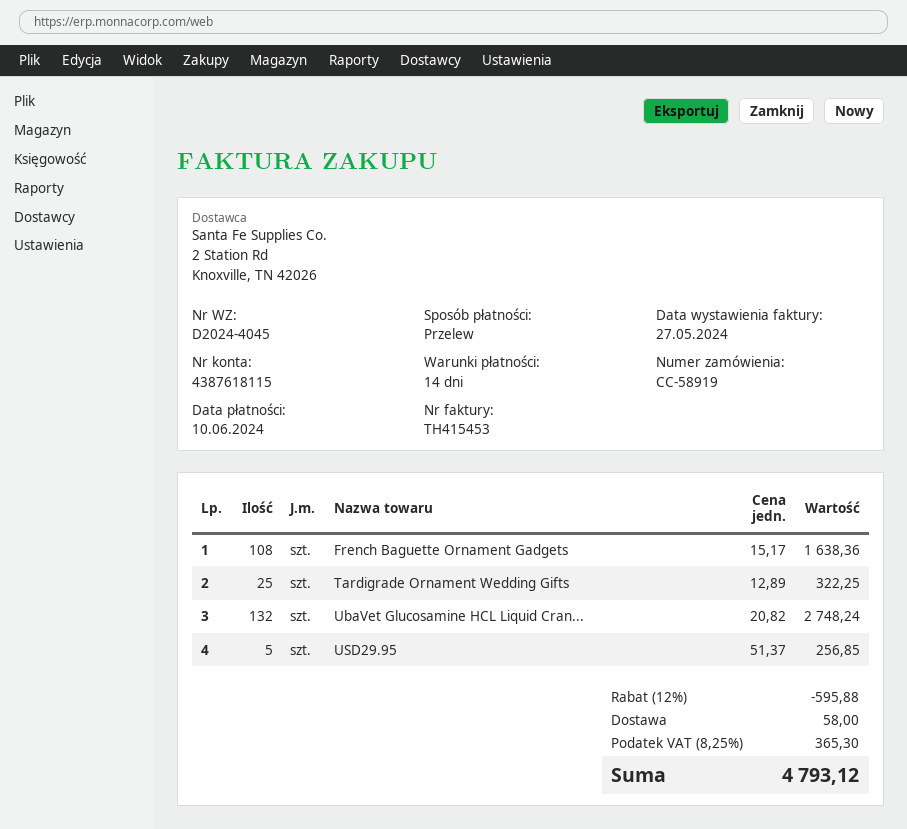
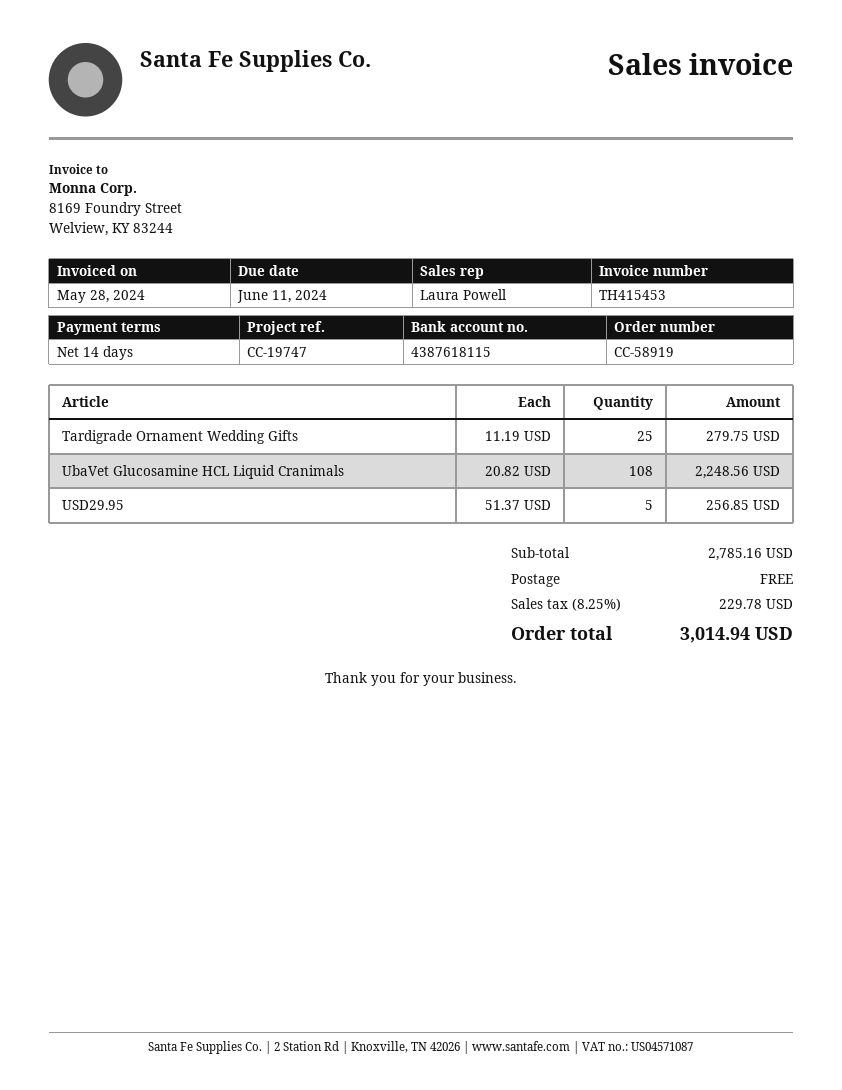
invoice date: 2024-05-27 -> 2024-05-28
due date: 2024-06-10 -> 2024-06-11
French Baguette Ornament Gadgets: 108 x 15.17 = 1638.36 -> none
Tardigrade Ornament Wedding Gifts: 25 x 12.89 = 322.25 -> 25 x 11.19 = 279.75
UbaVet Glucosamine HCL Liquid Cran...: 132 x 20.82 = 2748.24 -> 108 x 20.82 = 2248.56
discount: 12% = 595.88 -> none
shipping: 58.00 -> 0.00
tax: 8.25% = 365.30 -> 8.25% = 229.78
total: 4793.12 -> 3014.94

